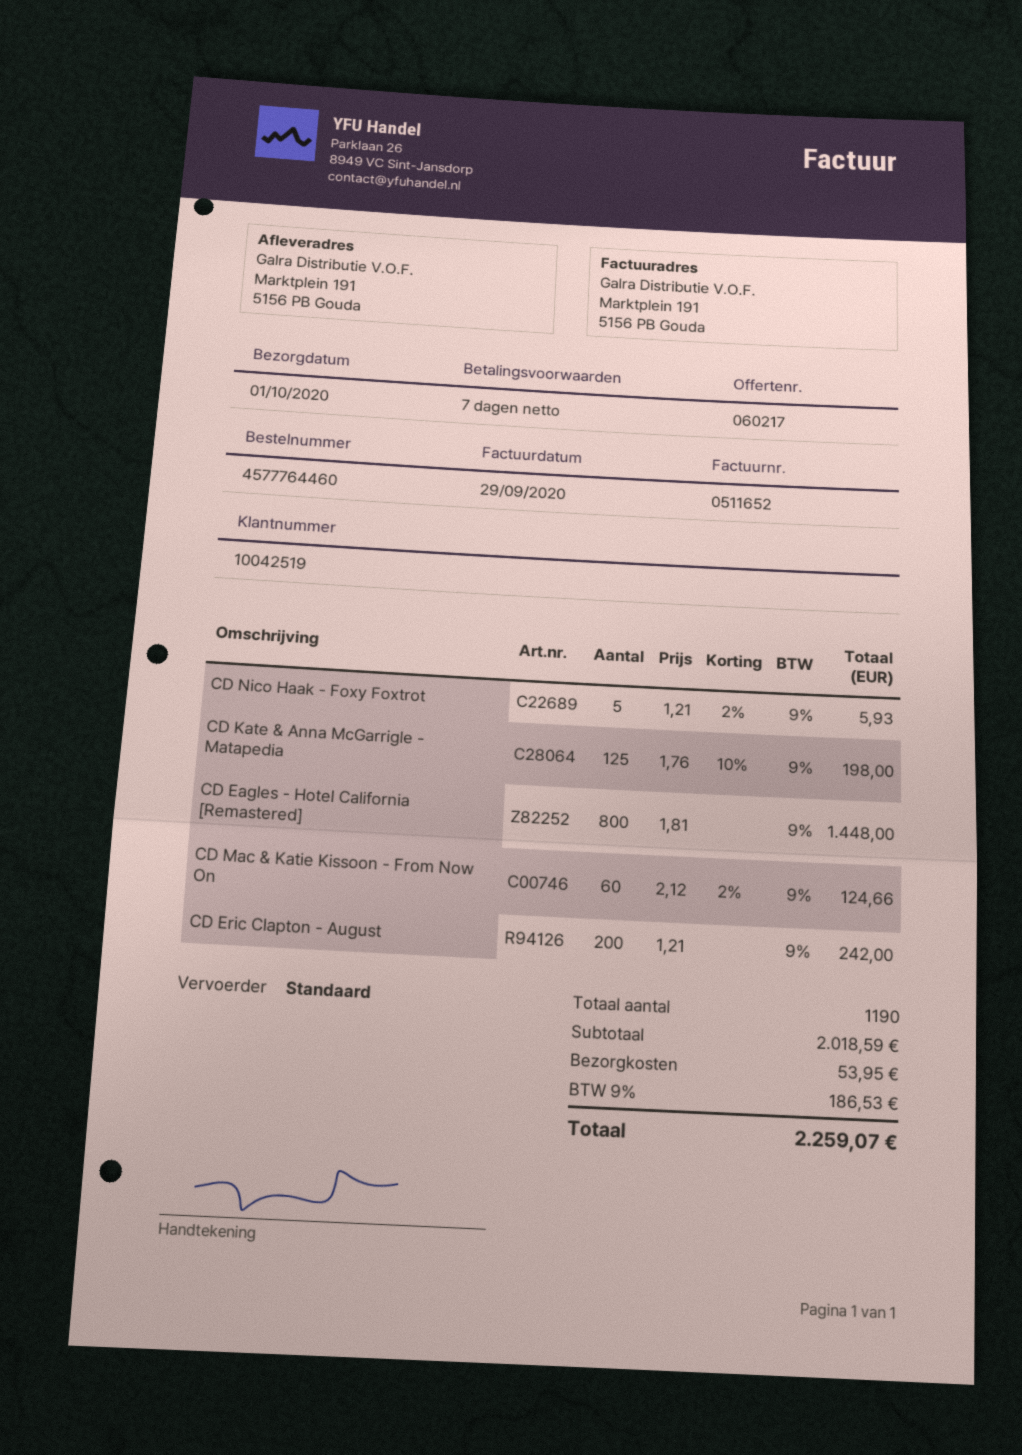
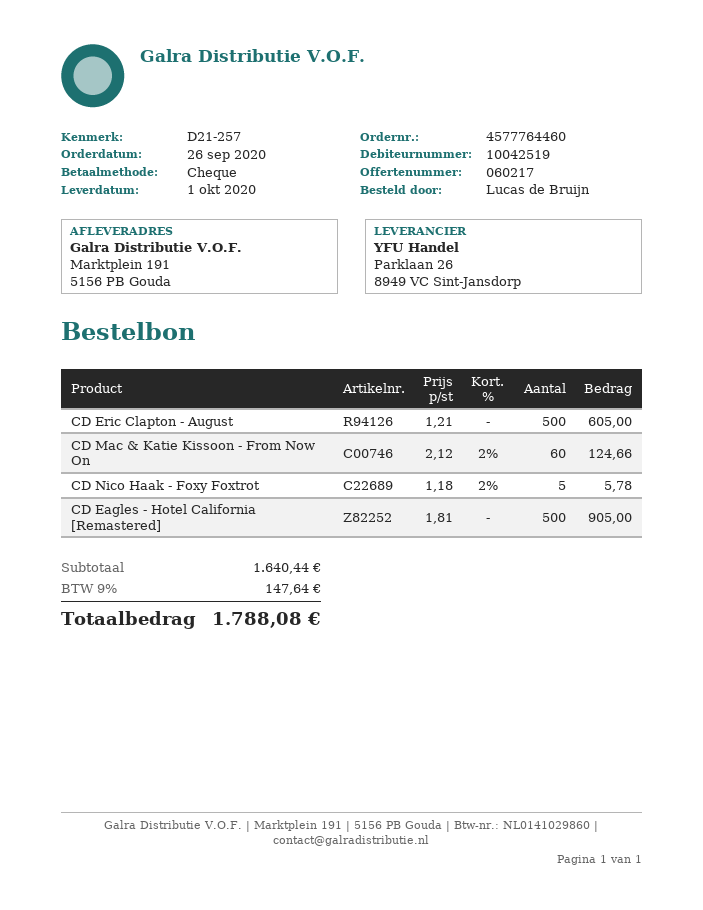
CD Nico Haak - Foxy Foxtrot: 5 x 1.21 - 2% = 5.93 -> 5 x 1.18 - 2% = 5.78
CD Kate & Anna McGarrigle - Matapedia: 125 x 1.76 - 10% = 198.00 -> none
CD Eagles - Hotel California [Remastered]: 800 x 1.81 = 1448.00 -> 500 x 1.81 = 905.00
CD Eric Clapton - August: 200 x 1.21 = 242.00 -> 500 x 1.21 = 605.00
subtotal: 2018.59 -> 1640.44
shipping: 53.95 -> none
tax: 9% = 186.53 -> 9% = 147.64
total: 2259.07 -> 1788.08

